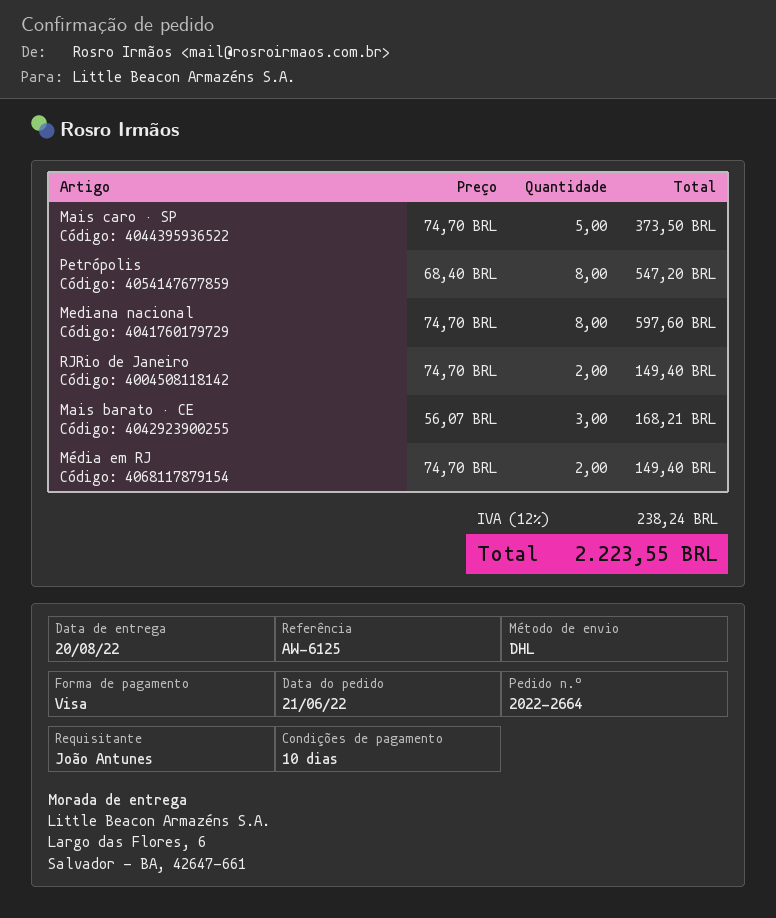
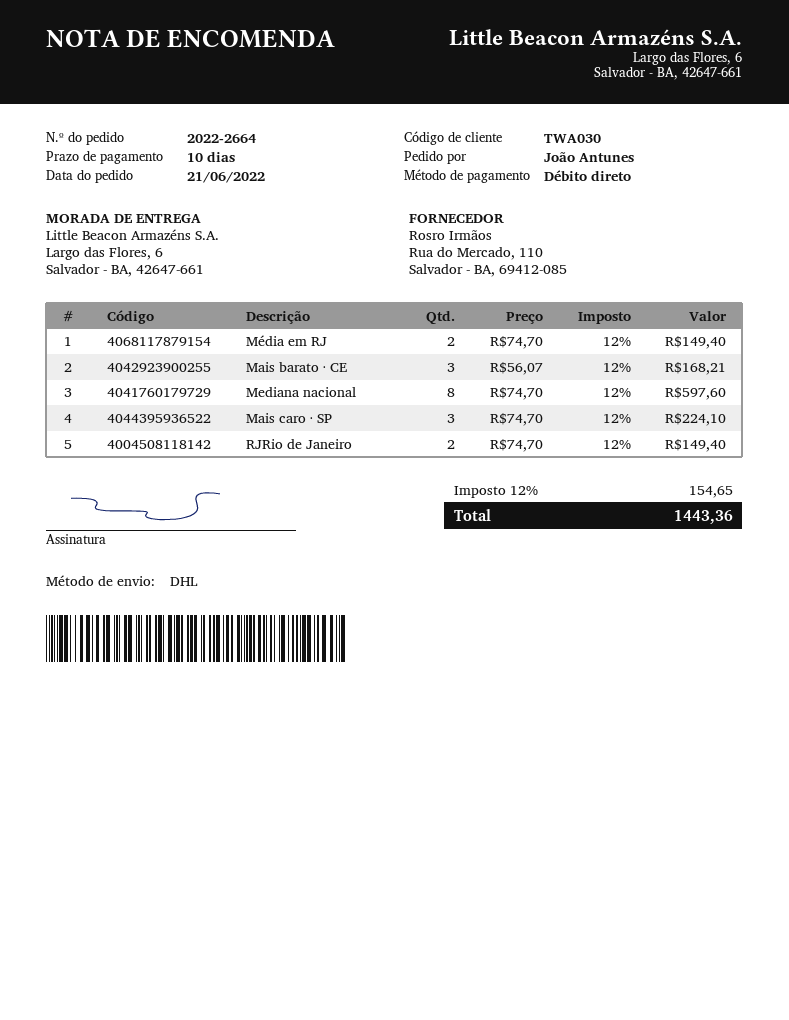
payment method: Visa -> direct debit
Mais caro · SP: 5 x 74.70 = 373.50 -> 3 x 74.70 = 224.10
Petrópolis: 8 x 68.40 = 547.20 -> none
tax: 12% = 238.24 -> 12% = 154.65
total: 2223.55 -> 1443.36

